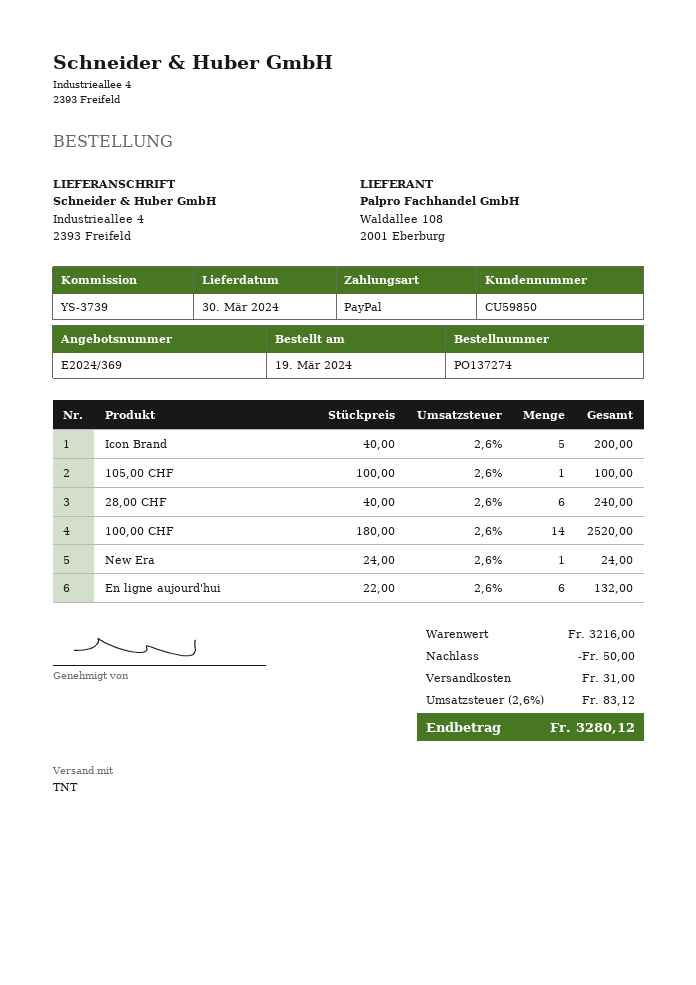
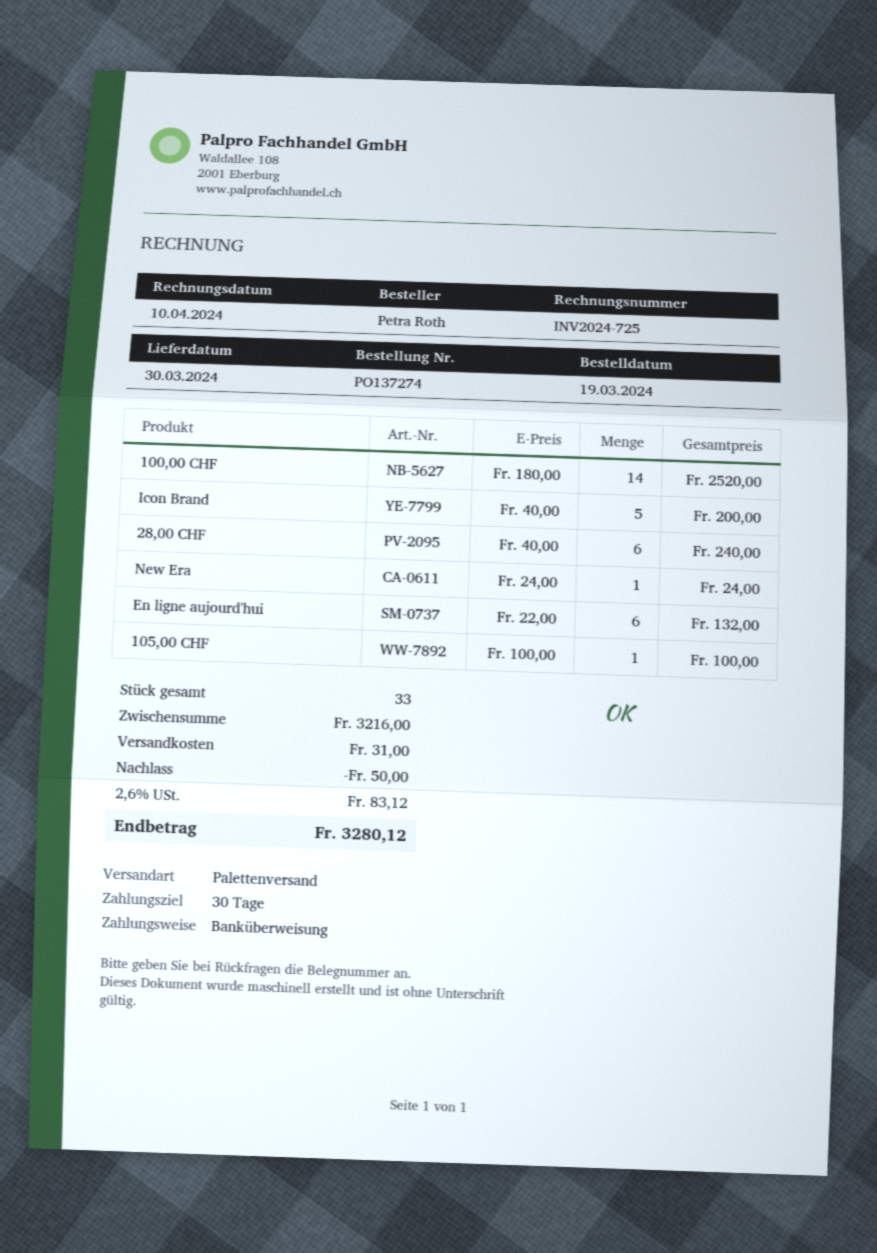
payment method: PayPal -> bank transfer
shipping method: TNT -> pallet freight

